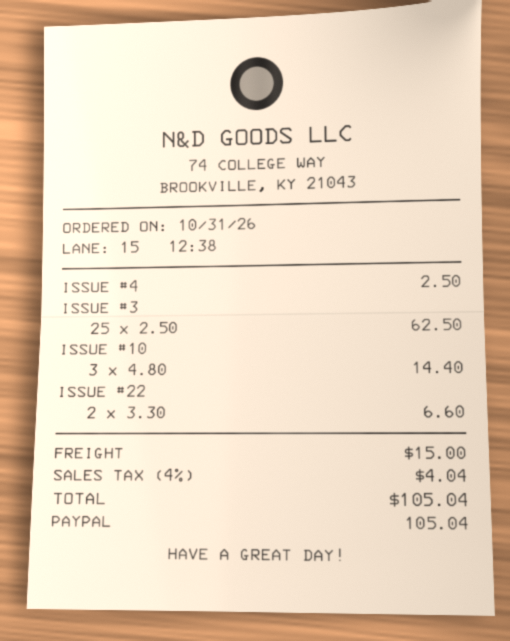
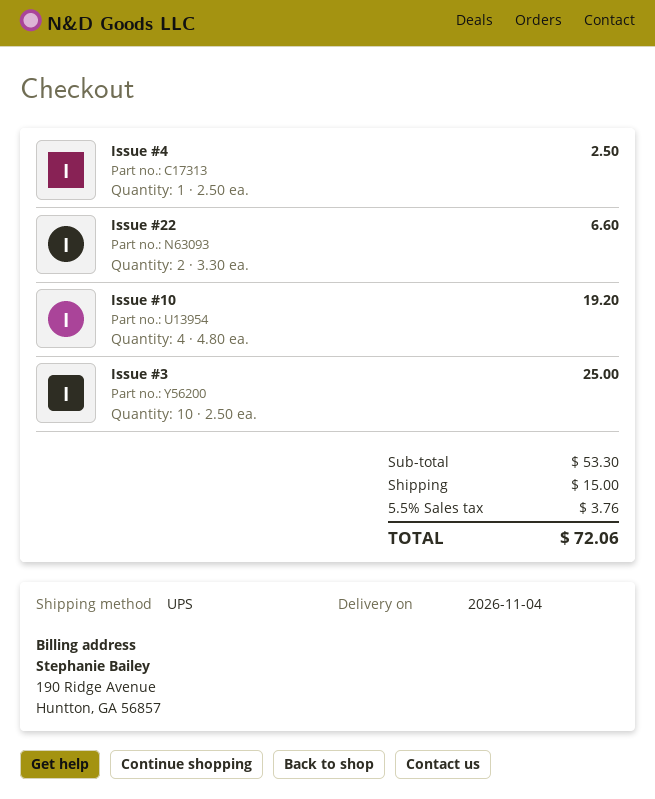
ISSUE #3: 25 x 2.50 = 62.50 -> 10 x 2.50 = 25.00
ISSUE #10: 3 x 4.80 = 14.40 -> 4 x 4.80 = 19.20
tax: 4% = 4.04 -> 5.5% = 3.76
total: 105.04 -> 72.06

